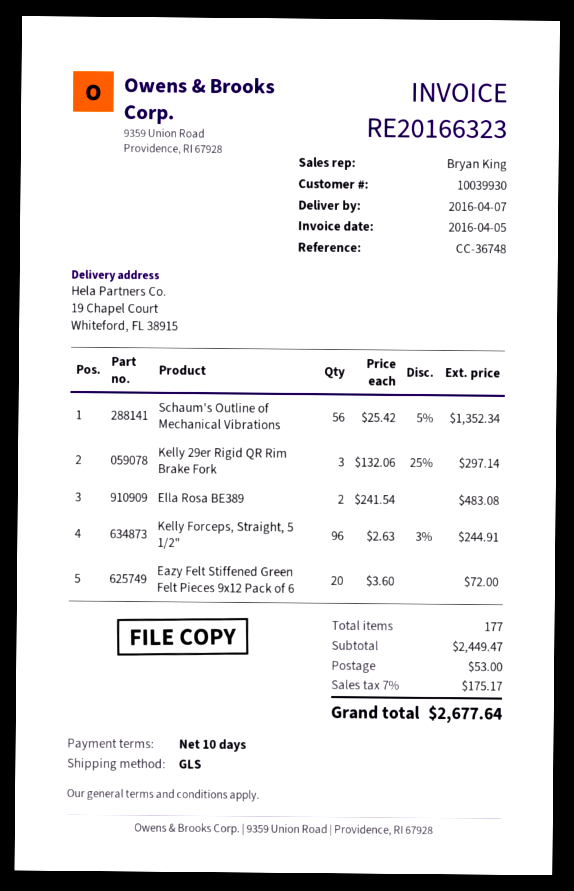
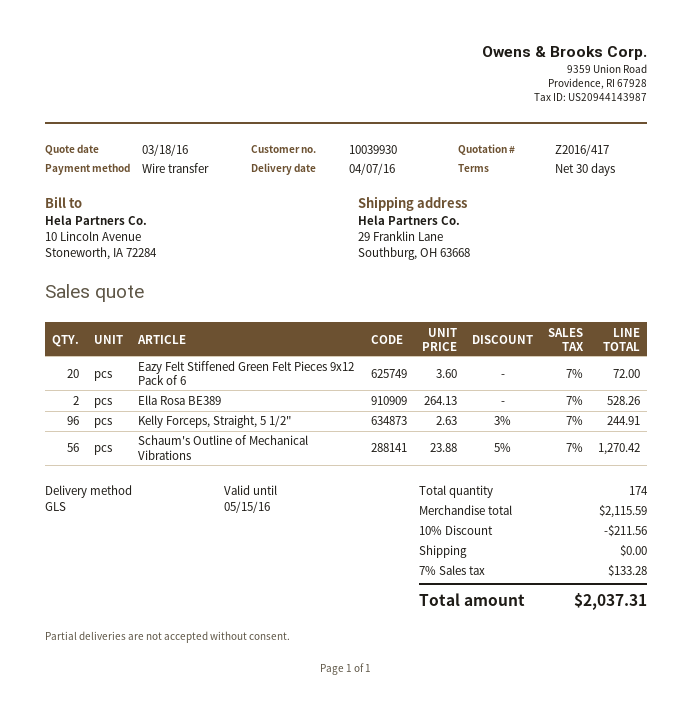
payment terms: 10 days -> 30 days
ship to: 19 Chapel Court, Whiteford, FL 38915 -> 29 Franklin Lane, Southburg, OH 63668
Schaum's Outline of Mechanical Vibrations: 56 x 25.42 - 5% = 1352.34 -> 56 x 23.88 - 5% = 1270.42
Kelly 29er Rigid QR Rim Brake Fork: 3 x 132.06 - 25% = 297.14 -> none
Ella Rosa BE389: 2 x 241.54 = 483.08 -> 2 x 264.13 = 528.26
total quantity: 177 -> 174
subtotal: 2449.47 -> 2115.59
discount: none -> 10% = 211.56
shipping: 53.00 -> 0.00
tax: 7% = 175.17 -> 7% = 133.28
total: 2677.64 -> 2037.31

